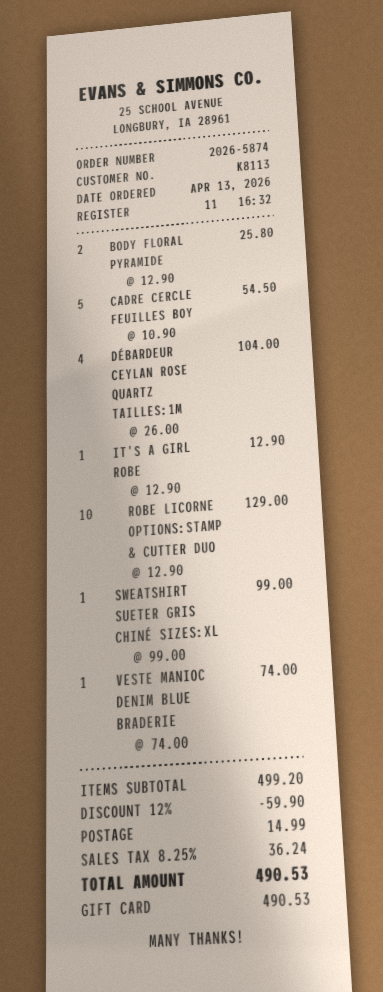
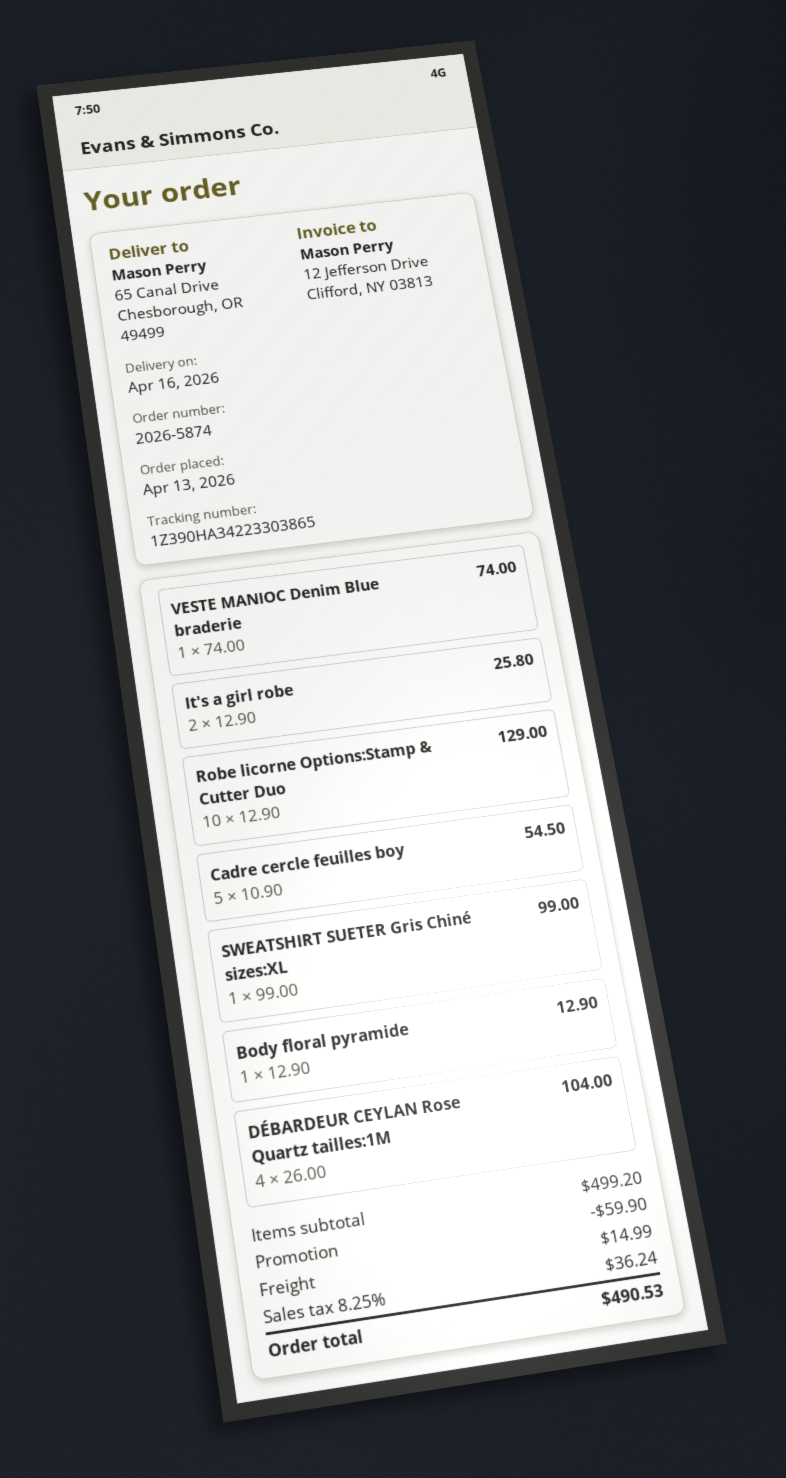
BODY FLORAL PYRAMIDE: 2 x 12.90 = 25.80 -> 1 x 12.90 = 12.90
IT'S A GIRL ROBE: 1 x 12.90 = 12.90 -> 2 x 12.90 = 25.80

